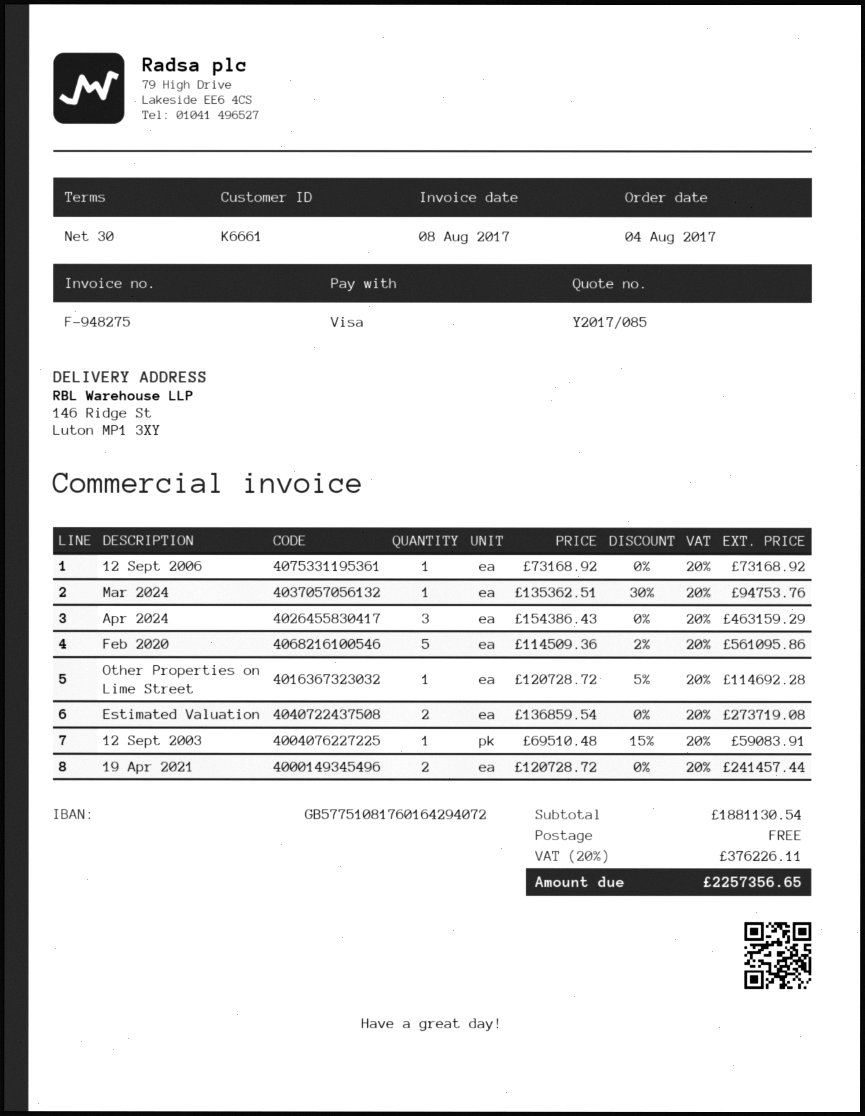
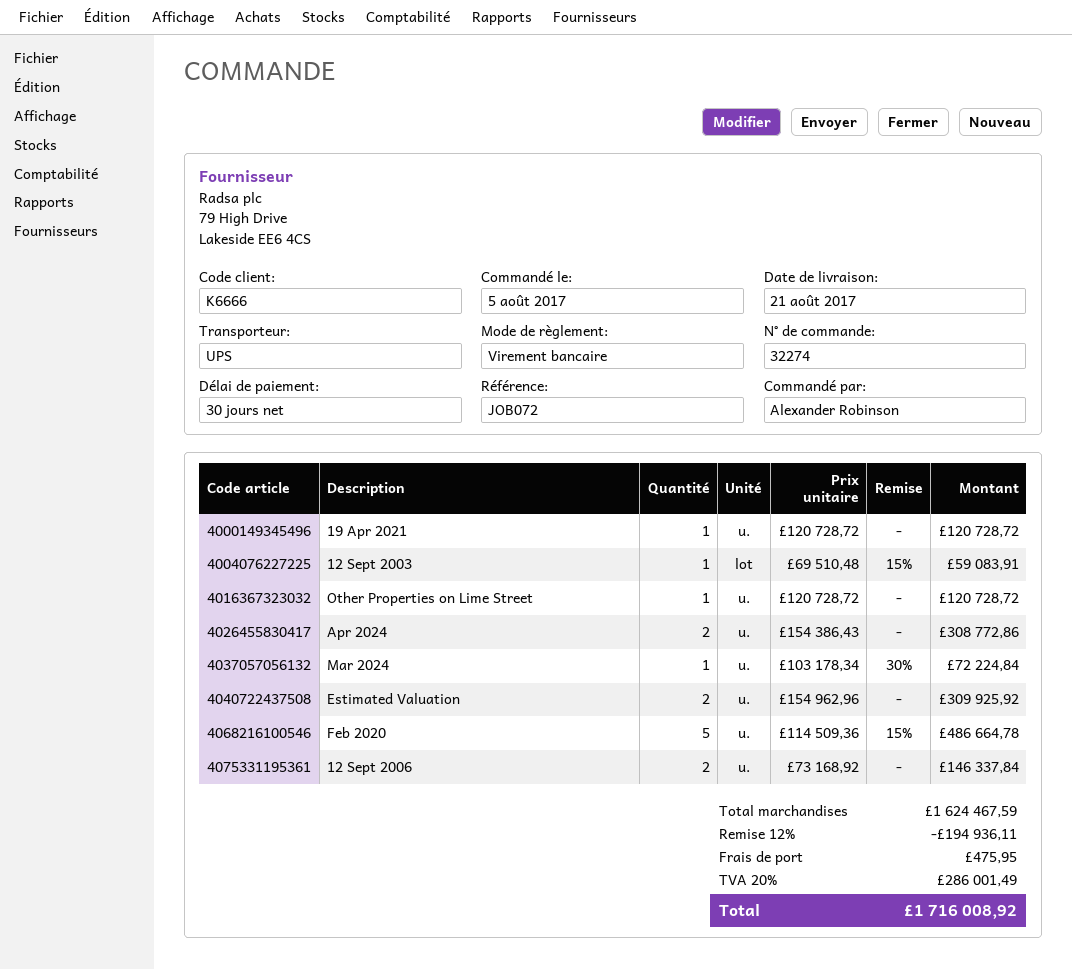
order date: 2017-08-04 -> 2017-08-05
customer number: K6661 -> K6666
payment method: Visa -> bank transfer
12 Sept 2006: 1 x 73168.92 = 73168.92 -> 2 x 73168.92 = 146337.84
Mar 2024: 1 x 135362.51 - 30% = 94753.76 -> 1 x 103178.34 - 30% = 72224.84
Apr 2024: 3 x 154386.43 = 463159.29 -> 2 x 154386.43 = 308772.86
Feb 2020: 5 x 114509.36 - 2% = 561095.86 -> 5 x 114509.36 - 15% = 486664.78
Other Properties on Lime Street: 1 x 120728.72 - 5% = 114692.28 -> 1 x 120728.72 = 120728.72
Estimated Valuation: 2 x 136859.54 = 273719.08 -> 2 x 154962.96 = 309925.92
19 Apr 2021: 2 x 120728.72 = 241457.44 -> 1 x 120728.72 = 120728.72
subtotal: 1881130.54 -> 1624467.59
discount: none -> 12% = 194936.11
shipping: 0.00 -> 475.95
tax: 20% = 376226.11 -> 20% = 286001.49
total: 2257356.65 -> 1716008.92

